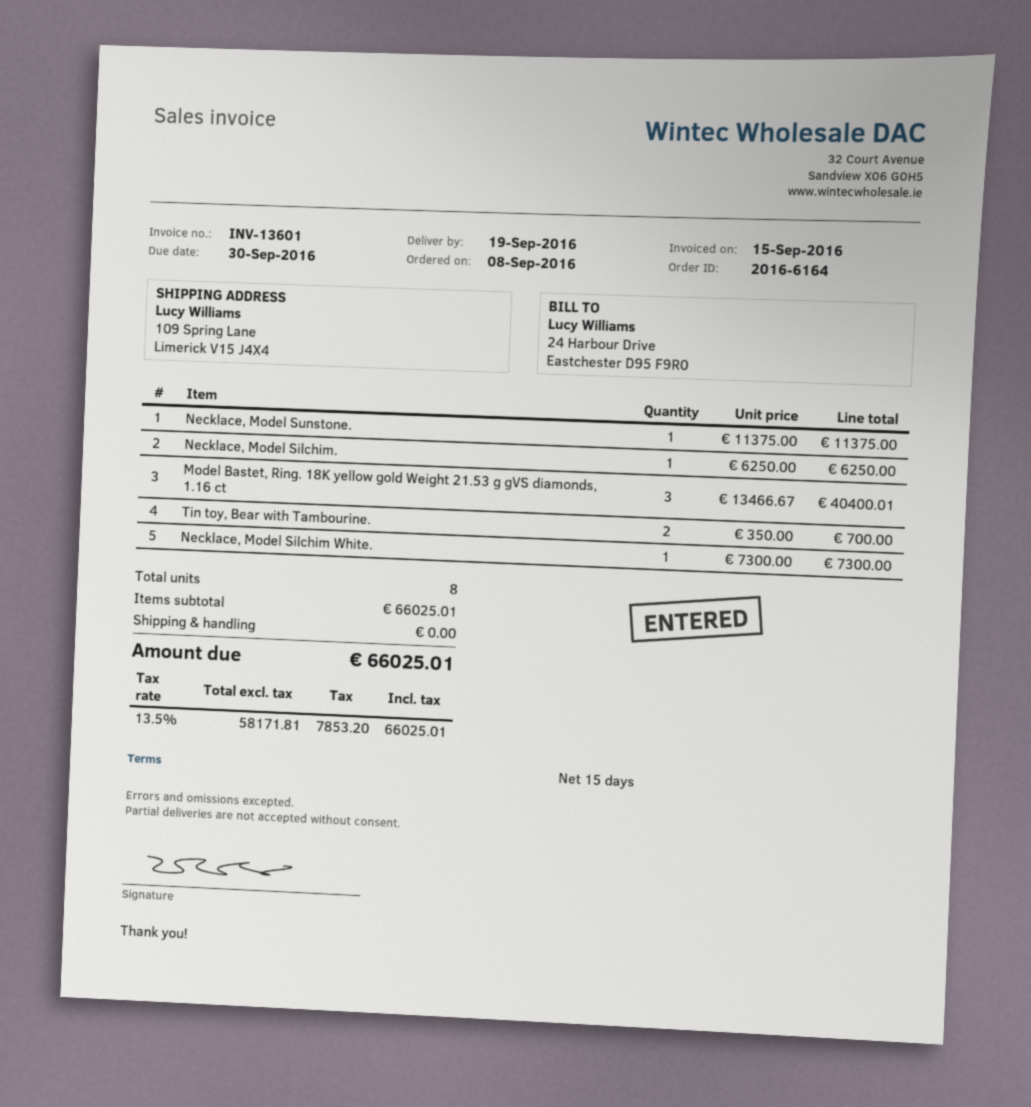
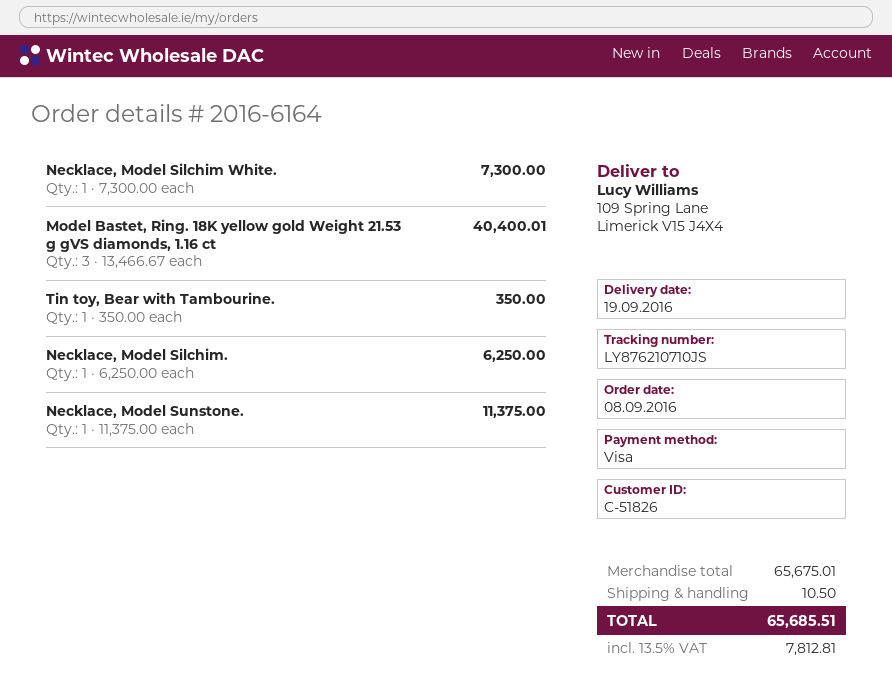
Tin toy, Bear with Tambourine.: 2 x 350.00 = 700.00 -> 1 x 350.00 = 350.00
subtotal: 66025.01 -> 65675.01
shipping: 0.00 -> 10.50
tax: 13.5% = 7853.20 -> 13.5% = 7812.81
total: 66025.01 -> 65685.51

